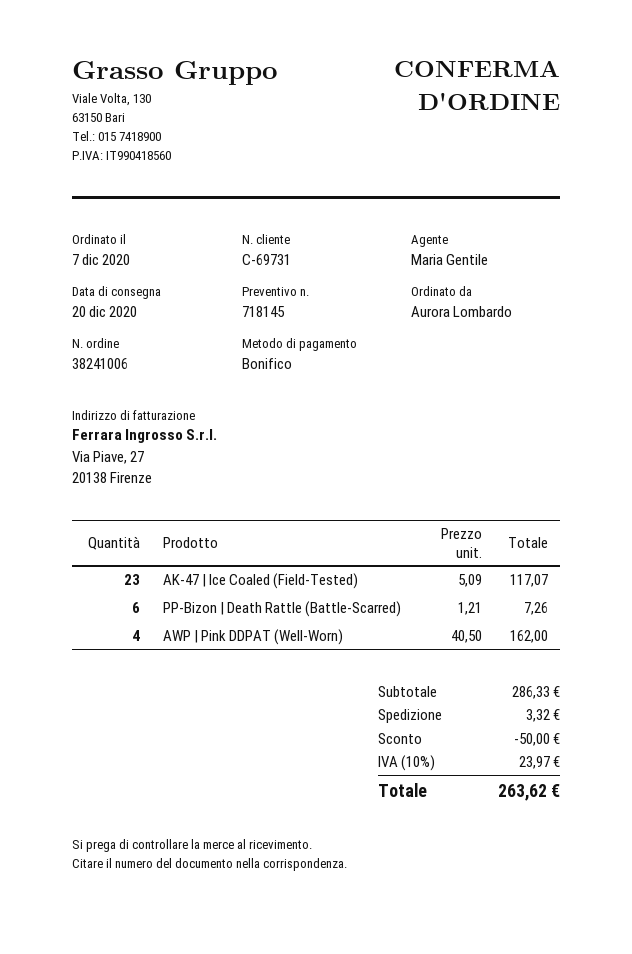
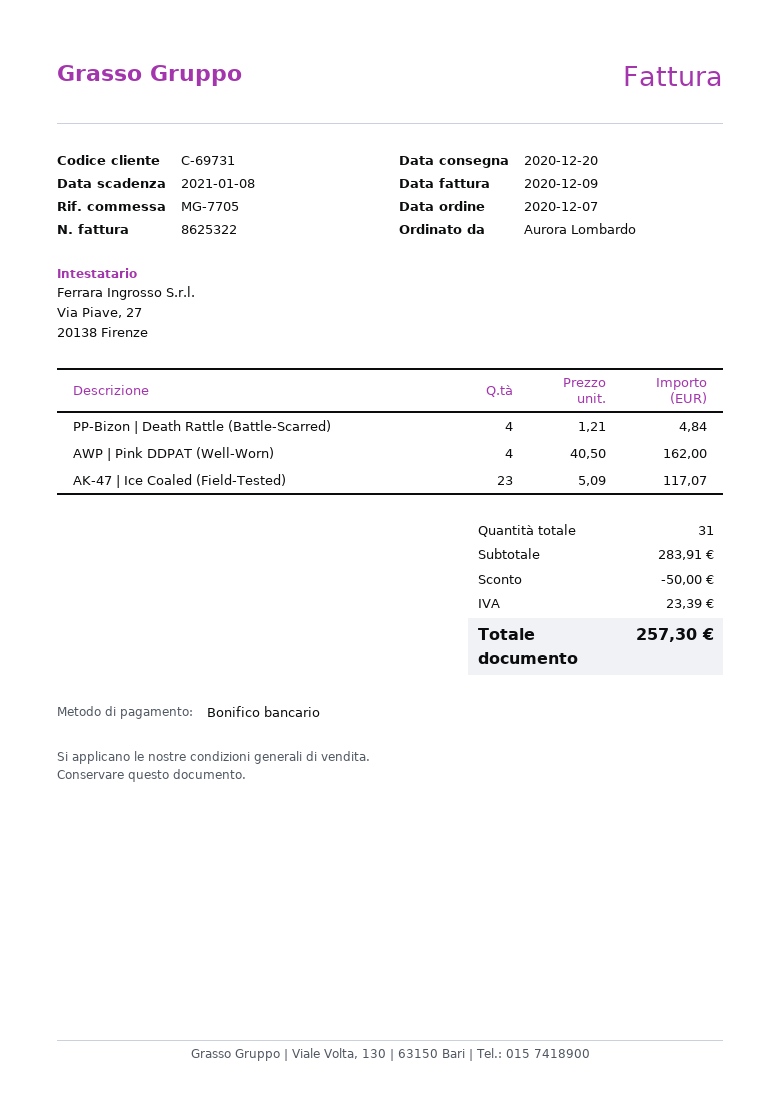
PP-Bizon | Death Rattle (Battle-Scarred): 6 x 1.21 = 7.26 -> 4 x 1.21 = 4.84
subtotal: 286.33 -> 283.91
shipping: 3.32 -> none
tax: 23.97 -> 23.39
total: 263.62 -> 257.30

